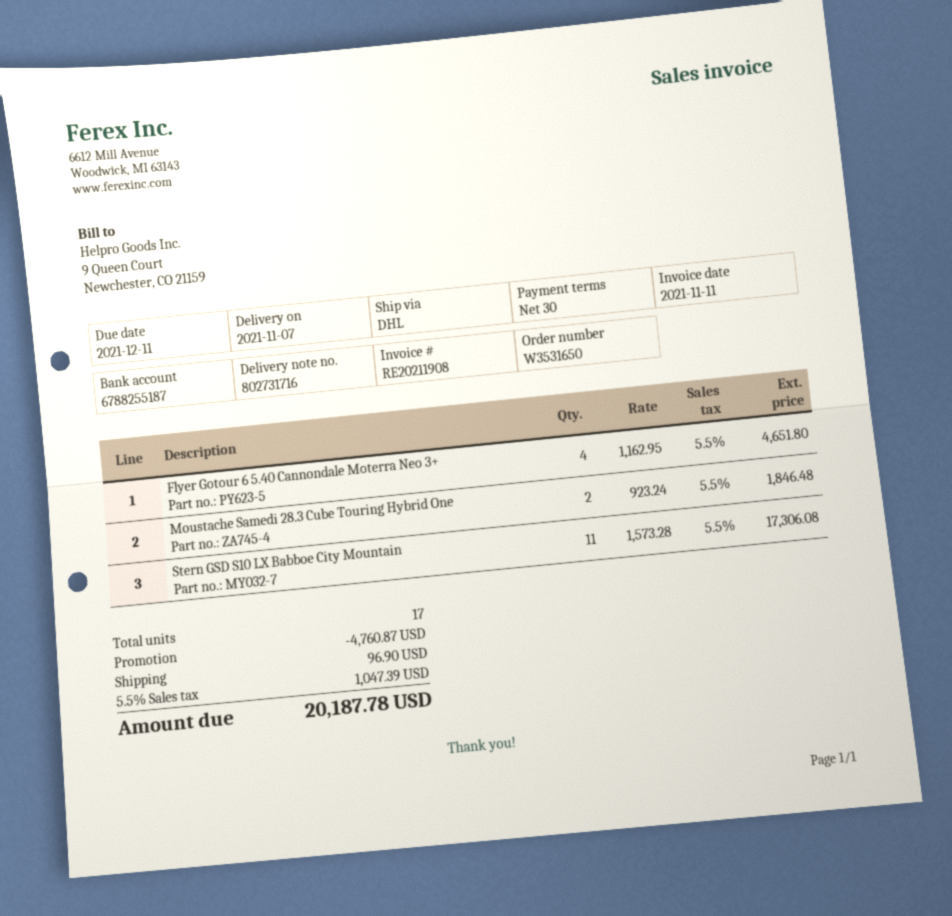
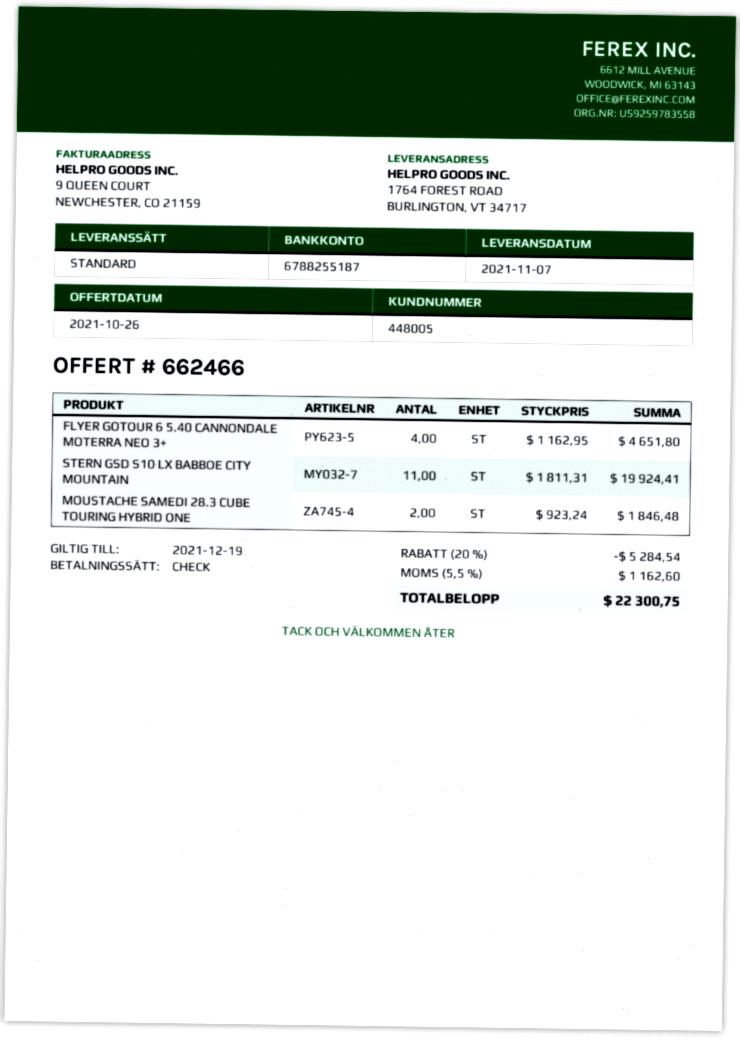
shipping method: DHL -> standard
Stern GSD S10 LX Babboe City Mountain: 11 x 1573.28 = 17306.08 -> 11 x 1811.31 = 19924.41
discount: 4760.87 -> 5284.54
shipping: 96.90 -> none
tax: 5.5% = 1047.39 -> 5.5% = 1162.60
total: 20187.78 -> 22300.75

